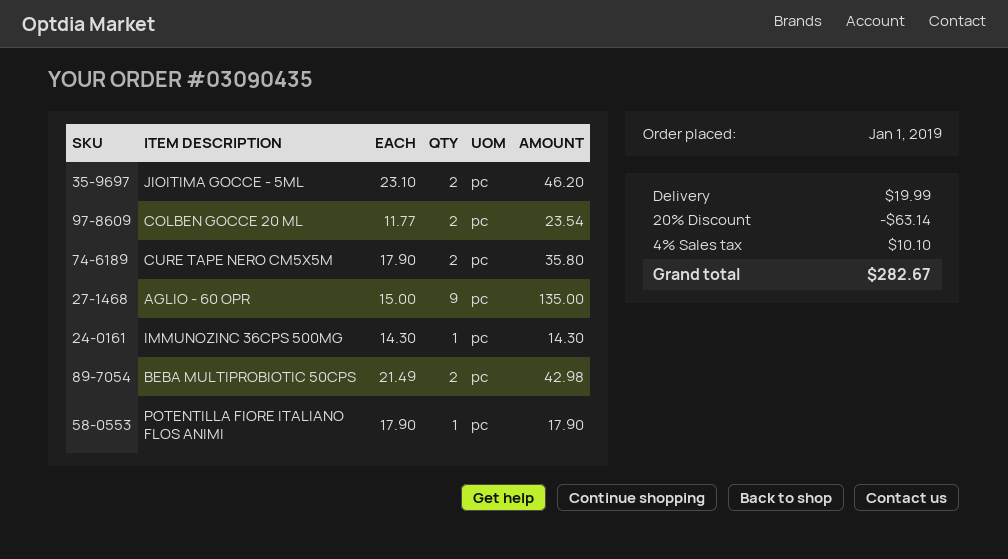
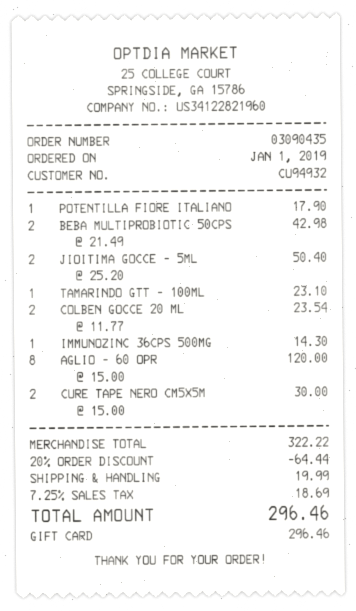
JIOITIMA GOCCE - 5ML: 2 x 23.10 = 46.20 -> 2 x 25.20 = 50.40
CURE TAPE NERO CM5X5M: 2 x 17.90 = 35.80 -> 2 x 15.00 = 30.00
AGLIO - 60 OPR: 9 x 15.00 = 135.00 -> 8 x 15.00 = 120.00
TAMARINDO GTT - 100ML: none -> 1 x 23.10 = 23.10
discount: 20% = 63.14 -> 20% = 64.44
tax: 4% = 10.10 -> 7.25% = 18.69
total: 282.67 -> 296.46

